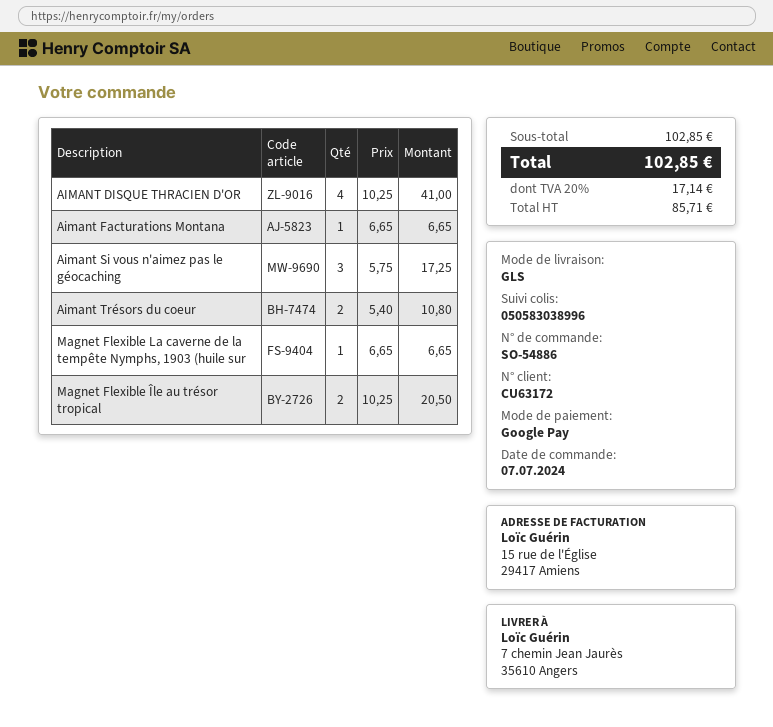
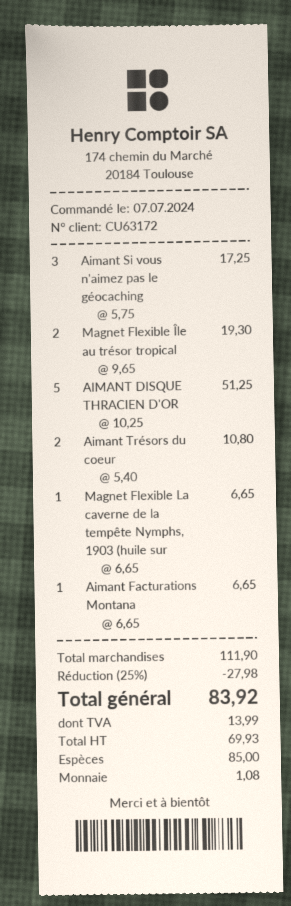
payment method: Google Pay -> cash
AIMANT DISQUE THRACIEN D'OR: 4 x 10.25 = 41.00 -> 5 x 10.25 = 51.25
Magnet Flexible Île au trésor tropical: 2 x 10.25 = 20.50 -> 2 x 9.65 = 19.30
subtotal: 102.85 -> 111.90
discount: none -> 25% = 27.98
net: 85.71 -> 69.93
tax: 17.14 -> 13.99
total: 102.85 -> 83.92

